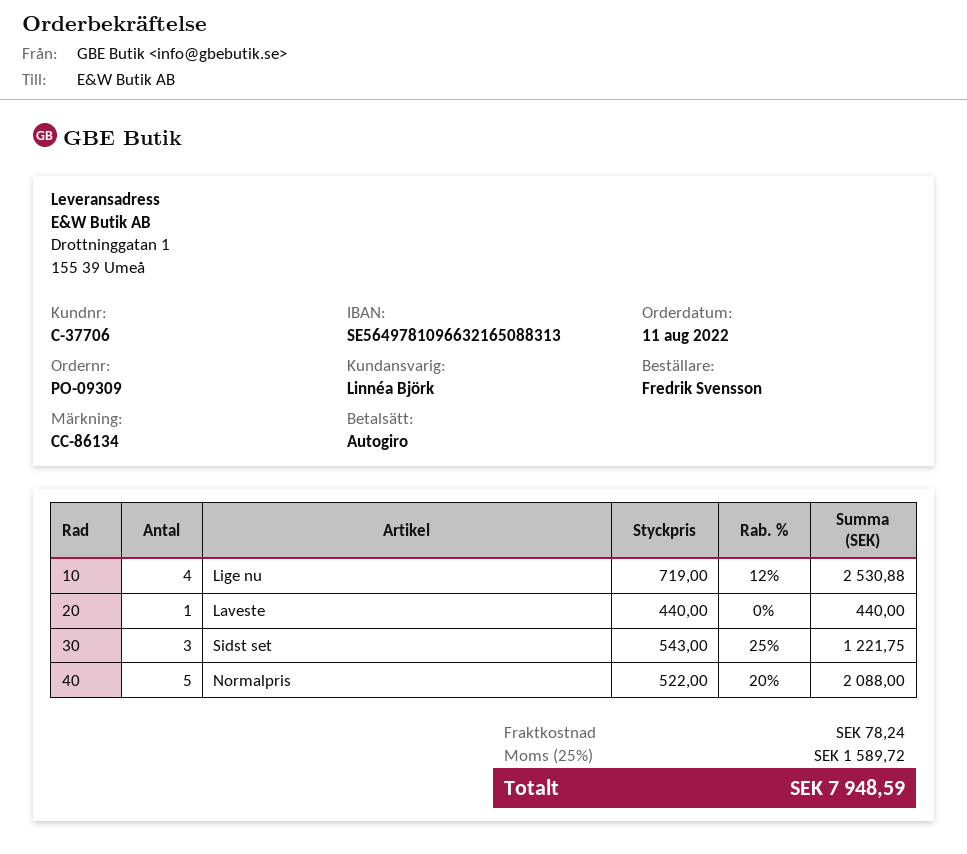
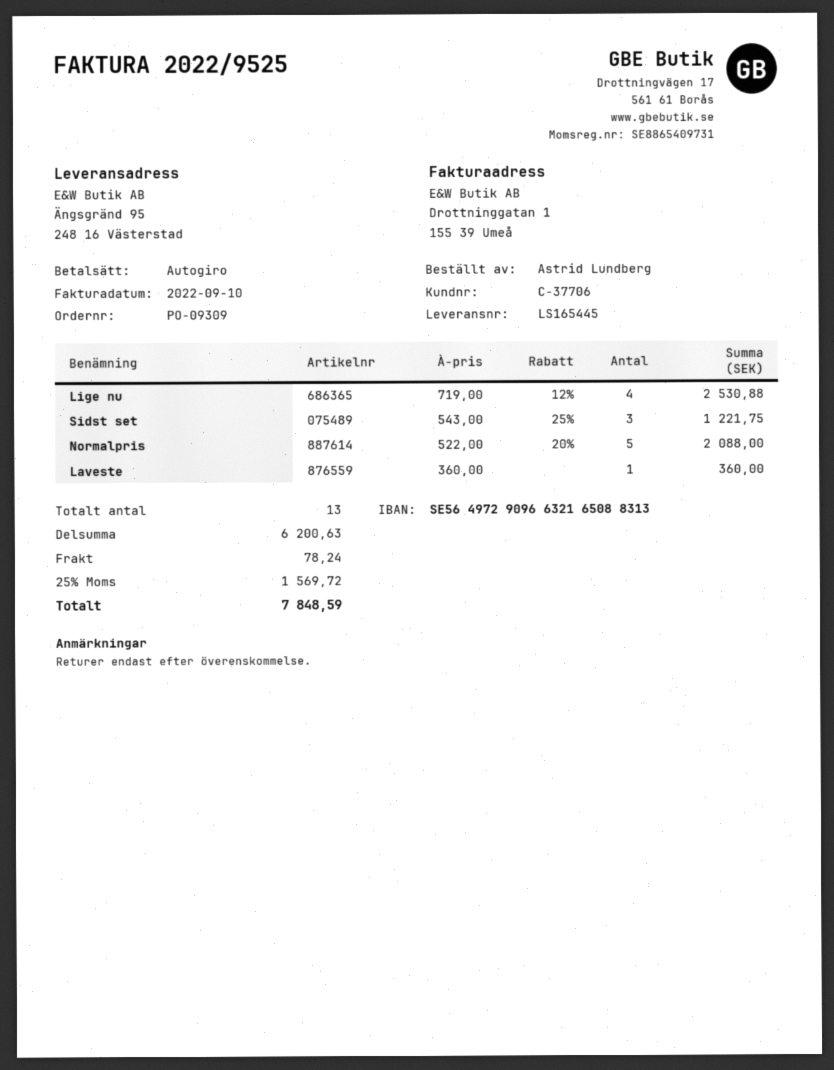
ordered by: Fredrik Svensson -> Astrid Lundberg
bank account: SE5649781096632165088313 -> SE5649729096632165088313
ship to: Drottninggatan 1, 155 39 Umeå -> Ängsgränd 95, 248 16 Västerstad
Laveste: 1 x 440.00 = 440.00 -> 1 x 360.00 = 360.00
tax: 25% = 1589.72 -> 25% = 1569.72
total: 7948.59 -> 7848.59

